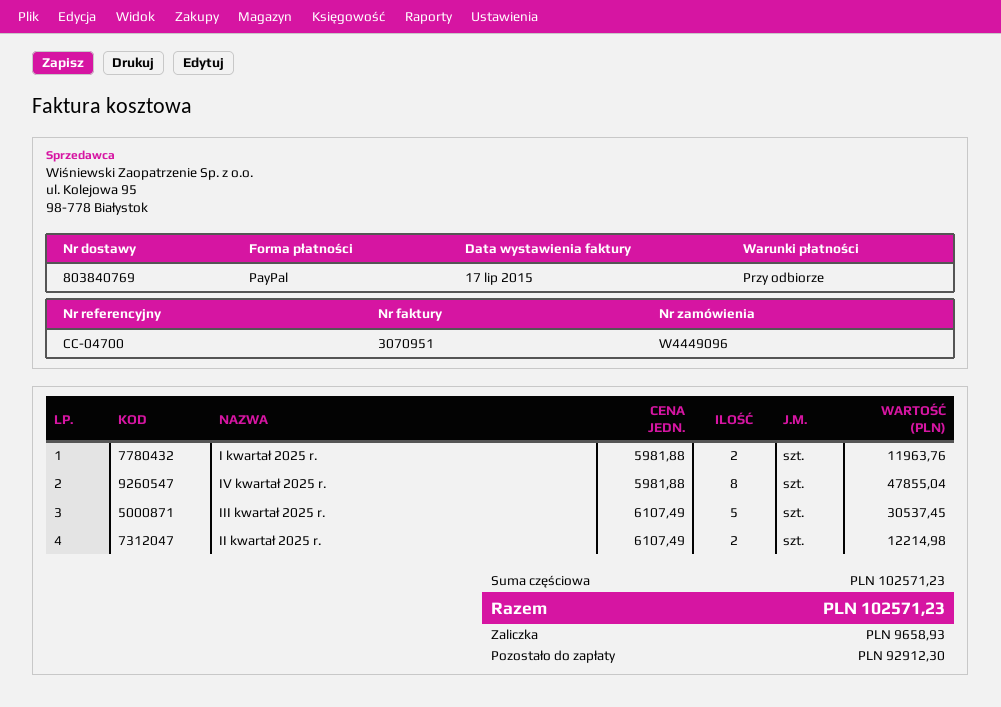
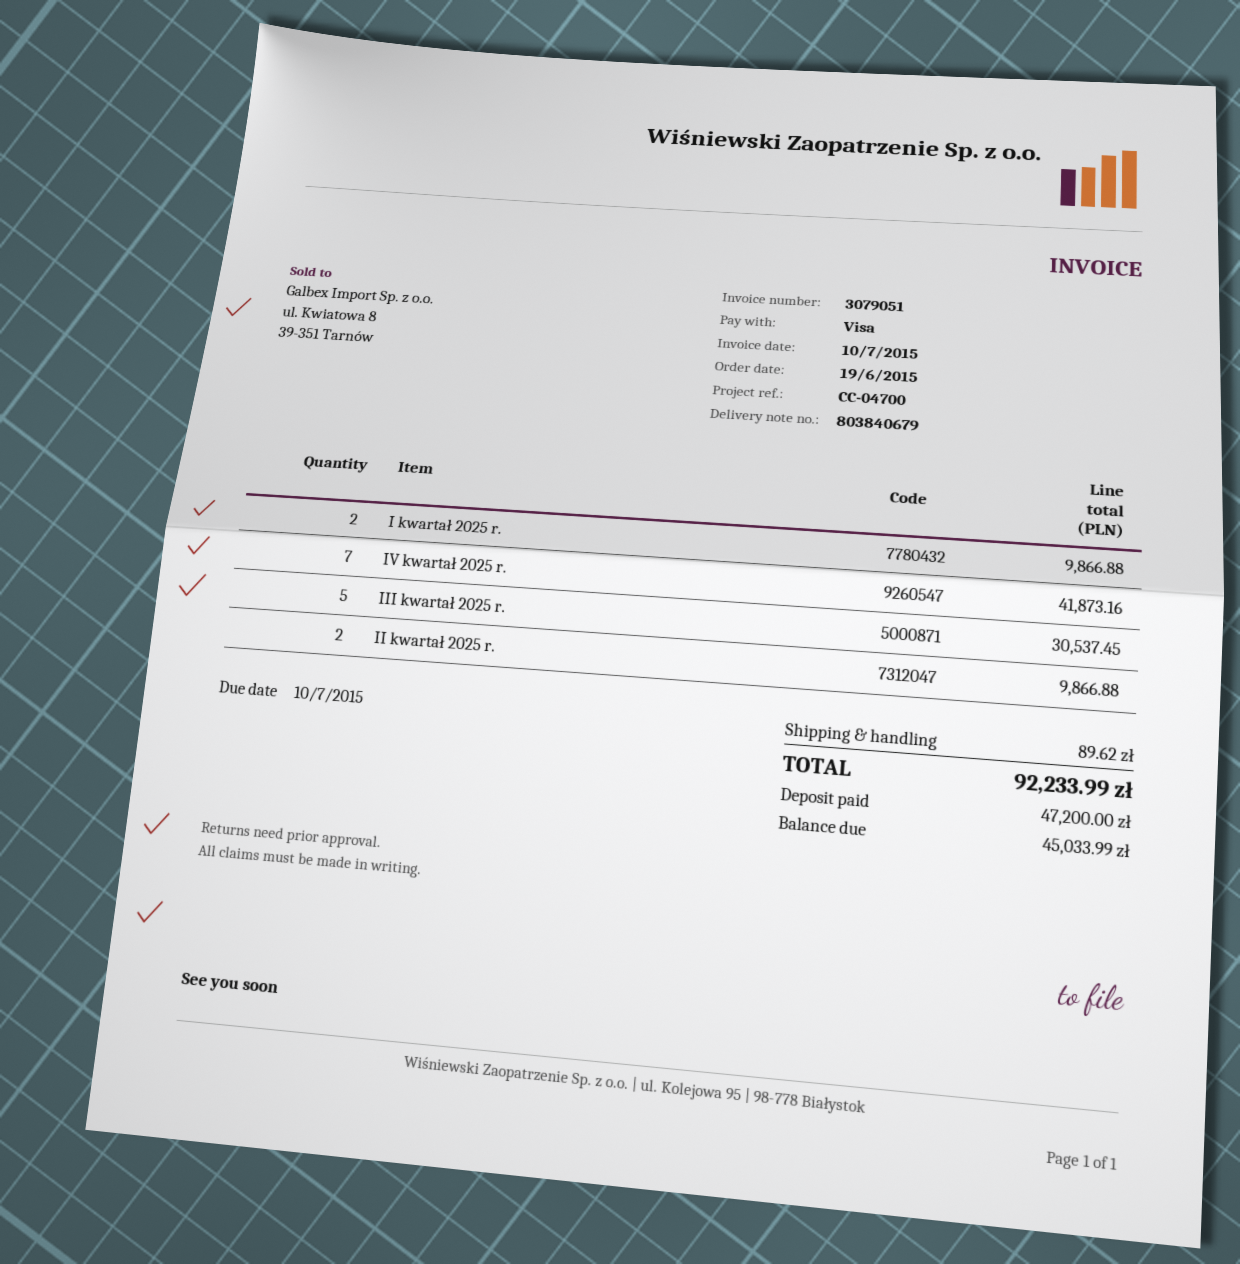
delivery note number: 803840769 -> 803840679
invoice number: 3070951 -> 3079051
invoice date: 2015-07-17 -> 2015-07-10
payment method: PayPal -> Visa
I kwartał 2025 r.: 2 for 11963.76 -> 2 for 9866.88
IV kwartał 2025 r.: 8 for 47855.04 -> 7 for 41873.16
II kwartał 2025 r.: 2 for 12214.98 -> 2 for 9866.88
shipping: none -> 89.62
total: 102571.23 -> 92233.99
deposit: 9658.93 -> 47200.00
balance: 92912.30 -> 45033.99

